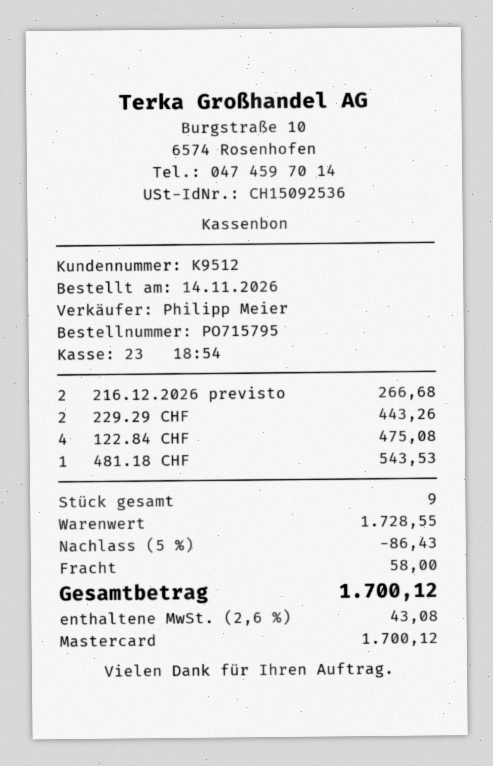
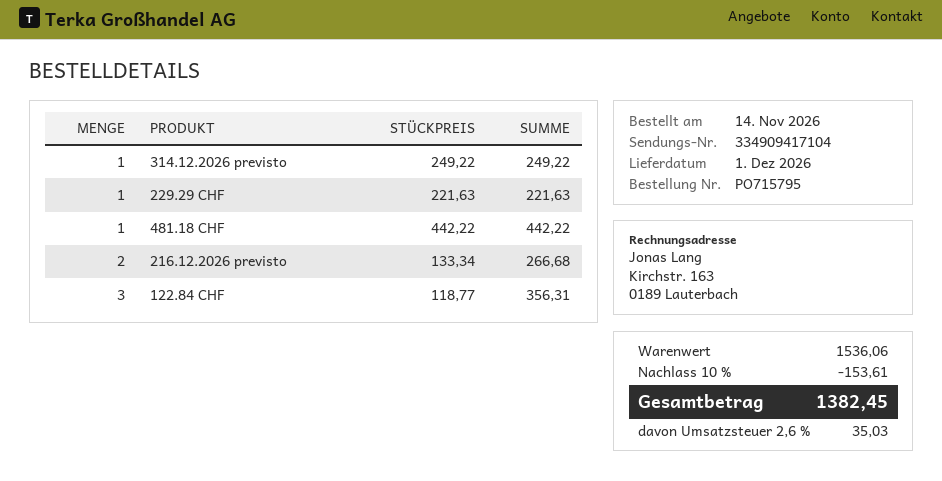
229.29 CHF: 2 for 443.26 -> 1 for 221.63
122.84 CHF: 4 for 475.08 -> 3 for 356.31
481.18 CHF: 1 for 543.53 -> 1 for 442.22
314.12.2026 previsto: none -> 1 for 249.22
subtotal: 1728.55 -> 1536.06
discount: 5% = 86.43 -> 10% = 153.61
shipping: 58.00 -> none
tax: 2.6% = 43.08 -> 2.6% = 35.03
total: 1700.12 -> 1382.45

